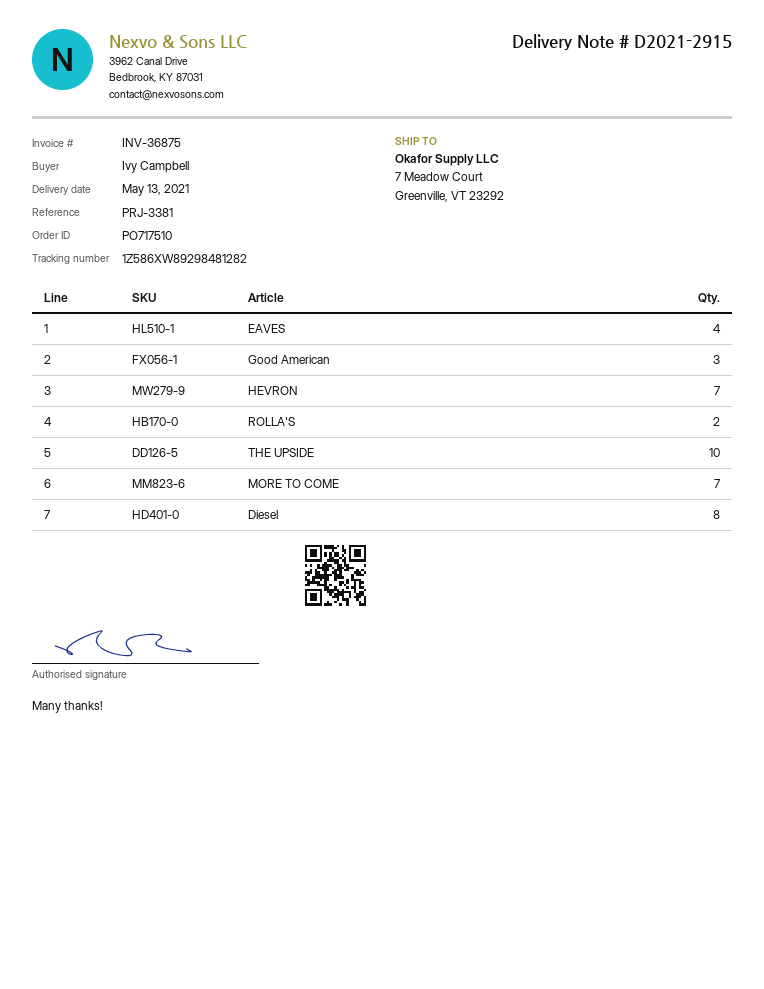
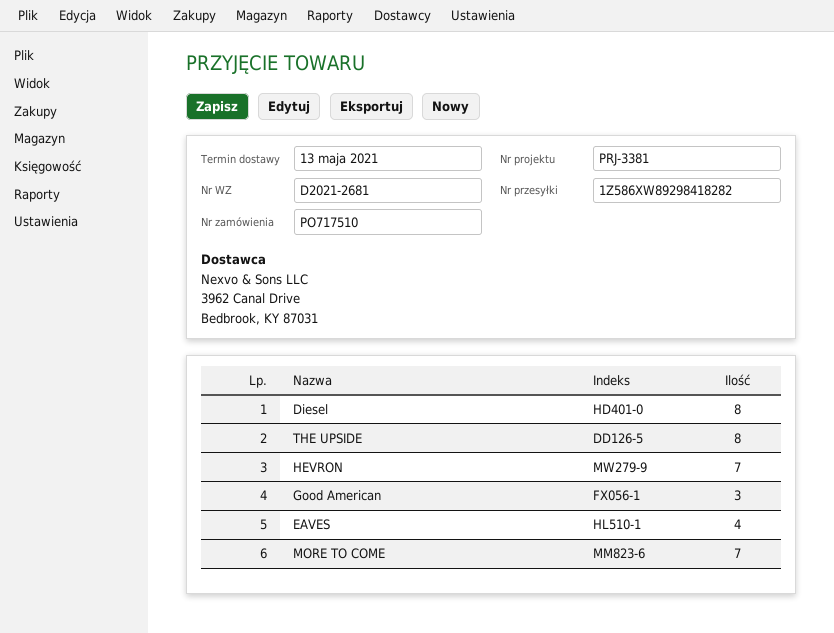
delivery note number: D2021-2915 -> D2021-2681
tracking number: 1Z586XW89298481282 -> 1Z586XW89298418282
ROLLA'S: 2 -> none
THE UPSIDE: 10 -> 8

